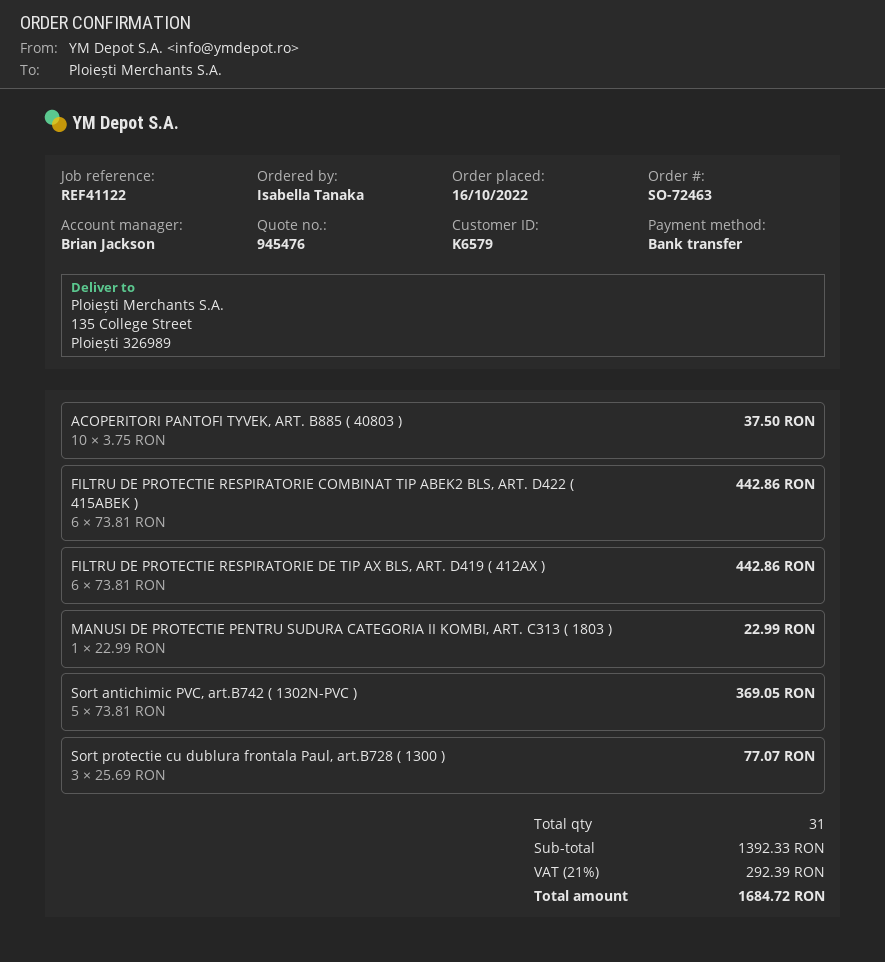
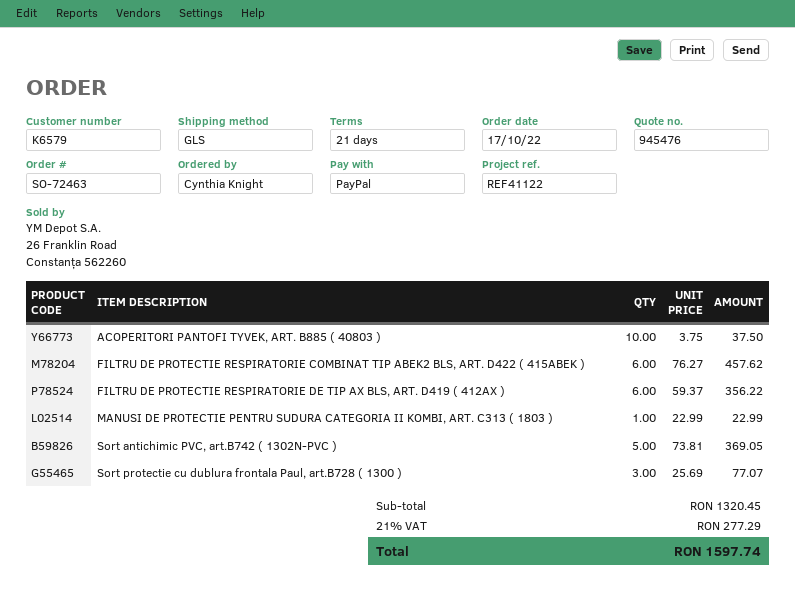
order date: 2022-10-16 -> 2022-10-17
ordered by: Isabella Tanaka -> Cynthia Knight
payment method: bank transfer -> PayPal
FILTRU DE PROTECTIE RESPIRATORIE COMBINAT TIP ABEK2 BLS, ART. D422 ( 415ABEK ): 6 x 73.81 = 442.86 -> 6 x 76.27 = 457.62
FILTRU DE PROTECTIE RESPIRATORIE DE TIP AX BLS, ART. D419 ( 412AX ): 6 x 73.81 = 442.86 -> 6 x 59.37 = 356.22
subtotal: 1392.33 -> 1320.45
tax: 21% = 292.39 -> 21% = 277.29
total: 1684.72 -> 1597.74

